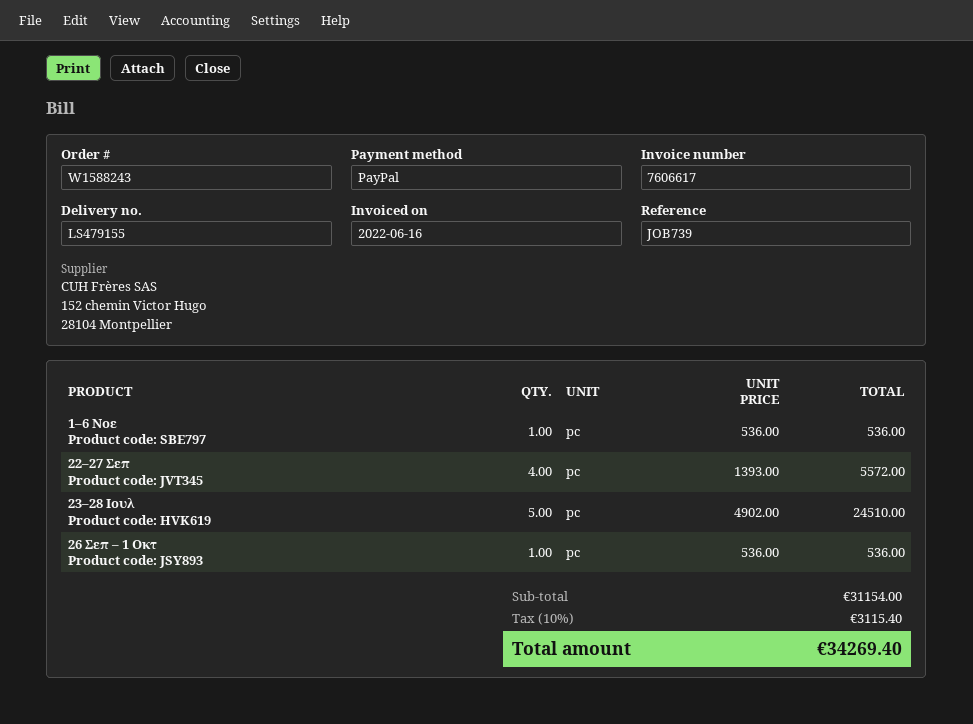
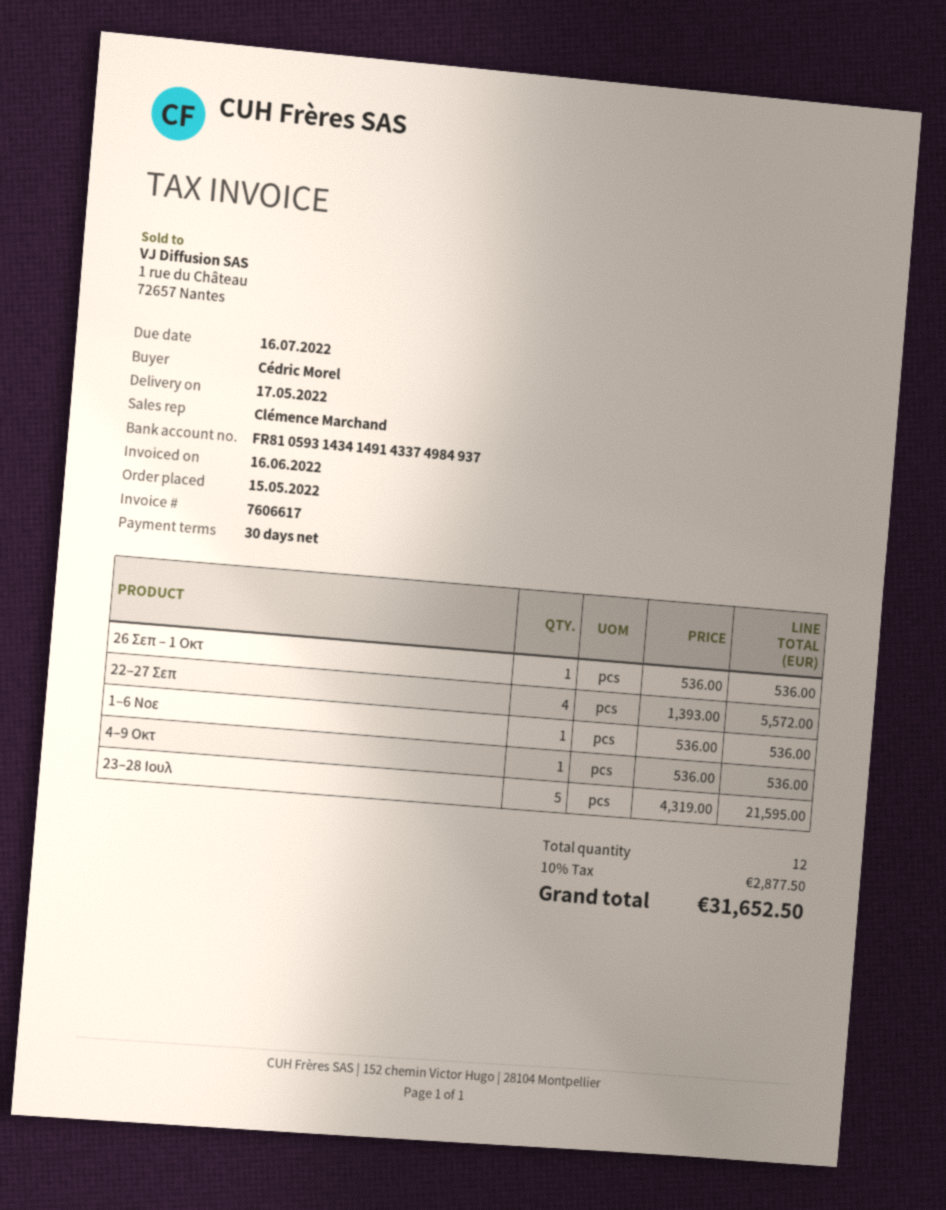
23–28 Ιουλ: 5 x 4902.00 = 24510.00 -> 5 x 4319.00 = 21595.00
4–9 Οκτ: none -> 1 x 536.00 = 536.00
tax: 10% = 3115.40 -> 10% = 2877.50
total: 34269.40 -> 31652.50

